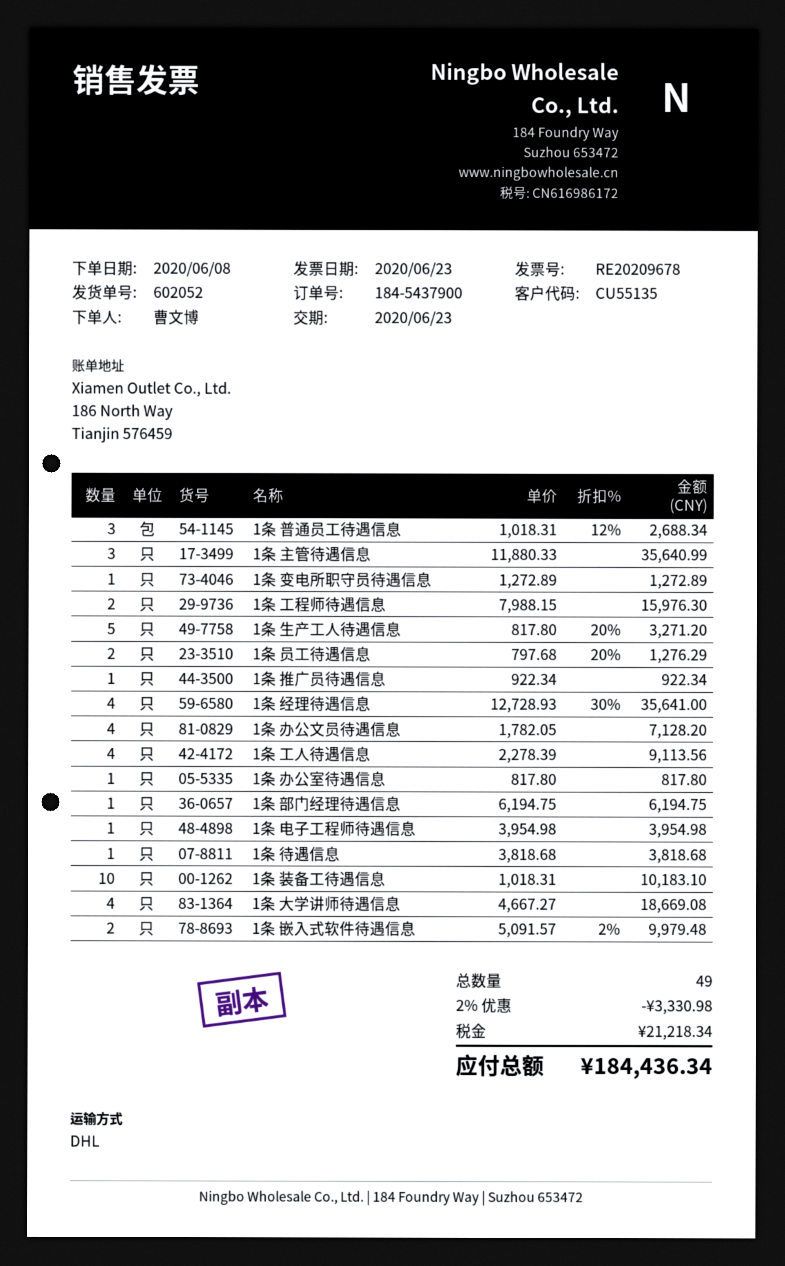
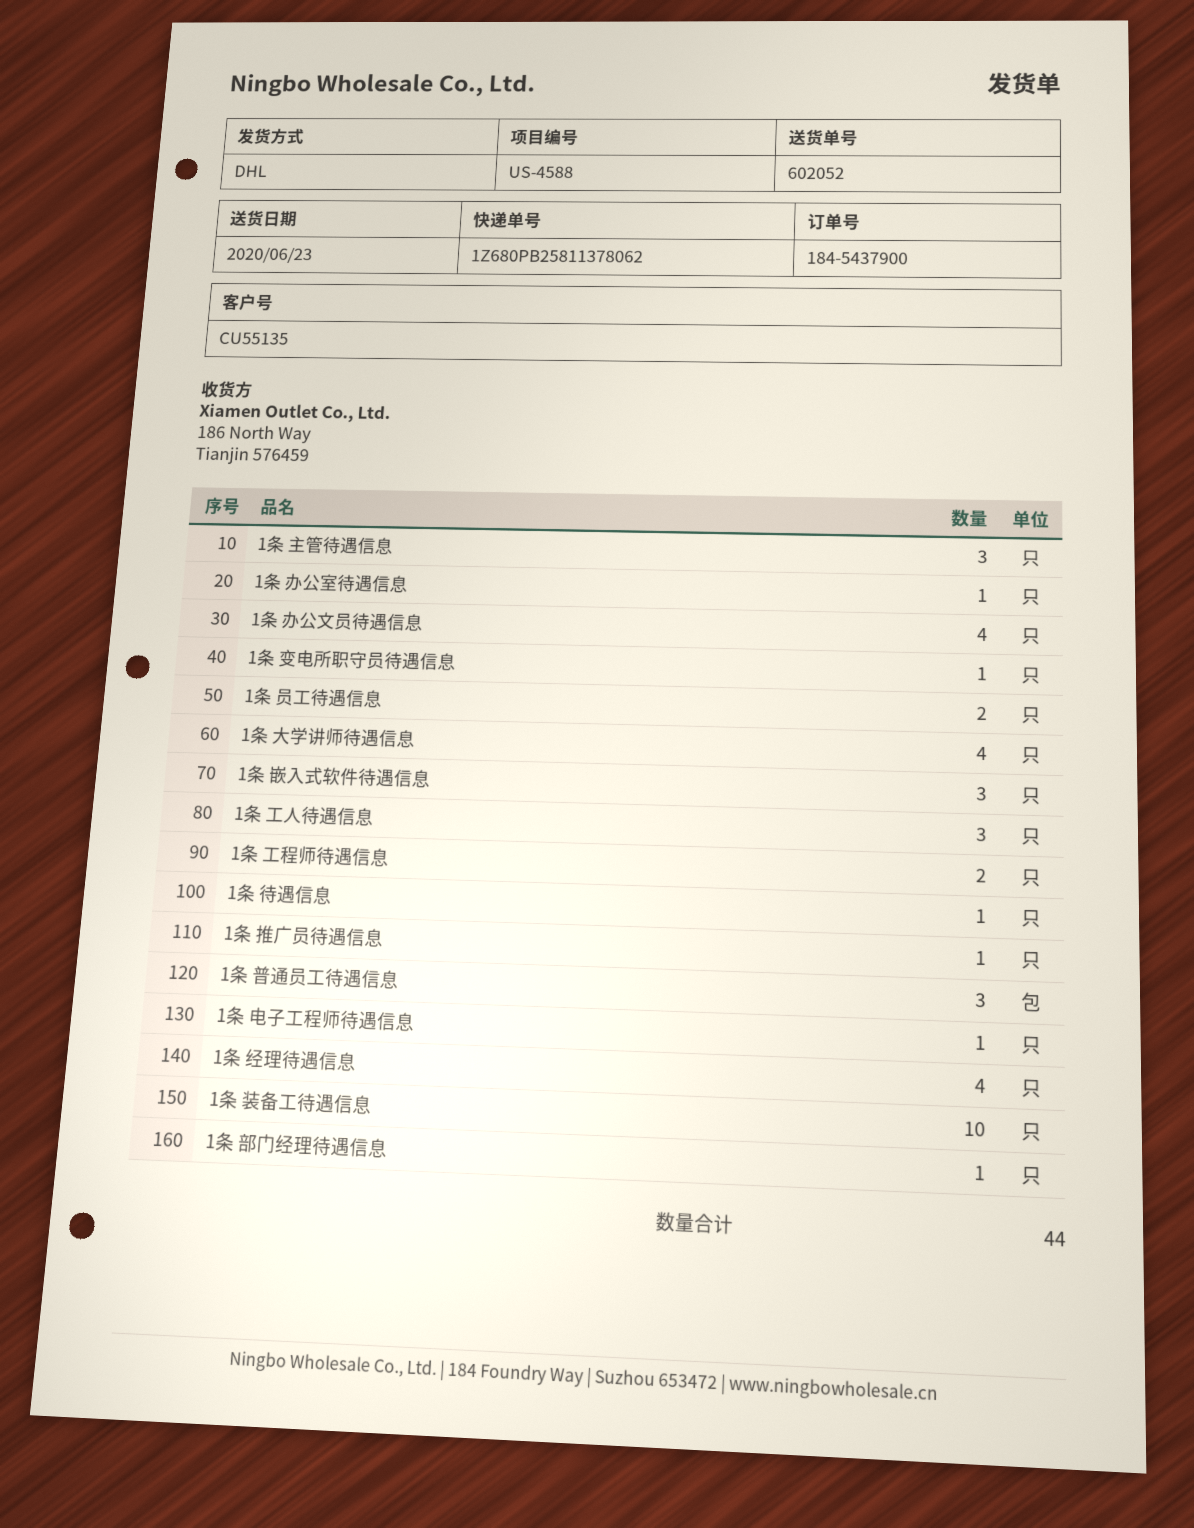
1条 生产工人待遇信息: 5 -> none
1条 工人待遇信息: 4 -> 3
1条 嵌入式软件待遇信息: 2 -> 3
total quantity: 49 -> 44

